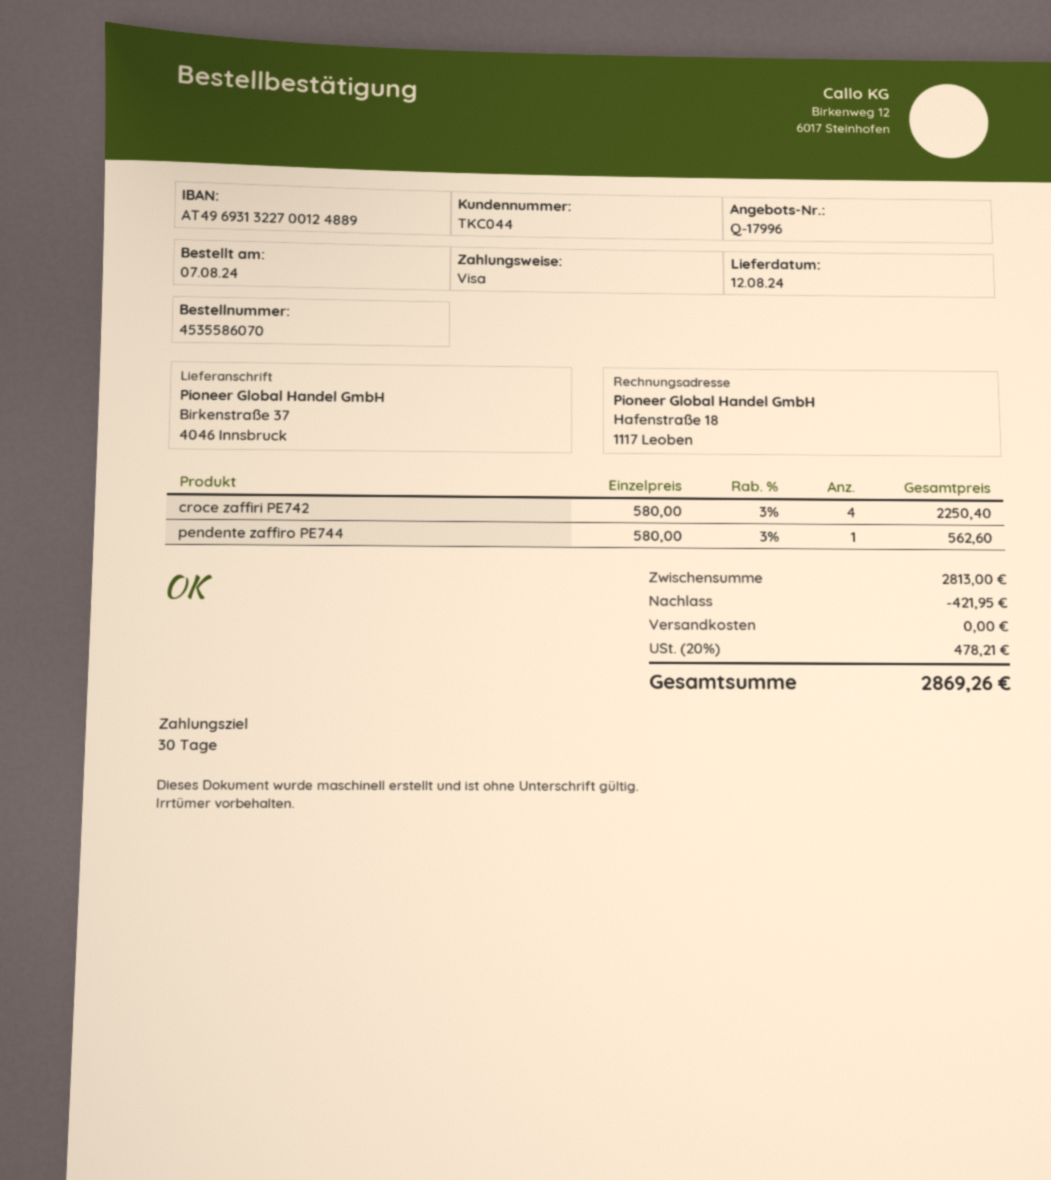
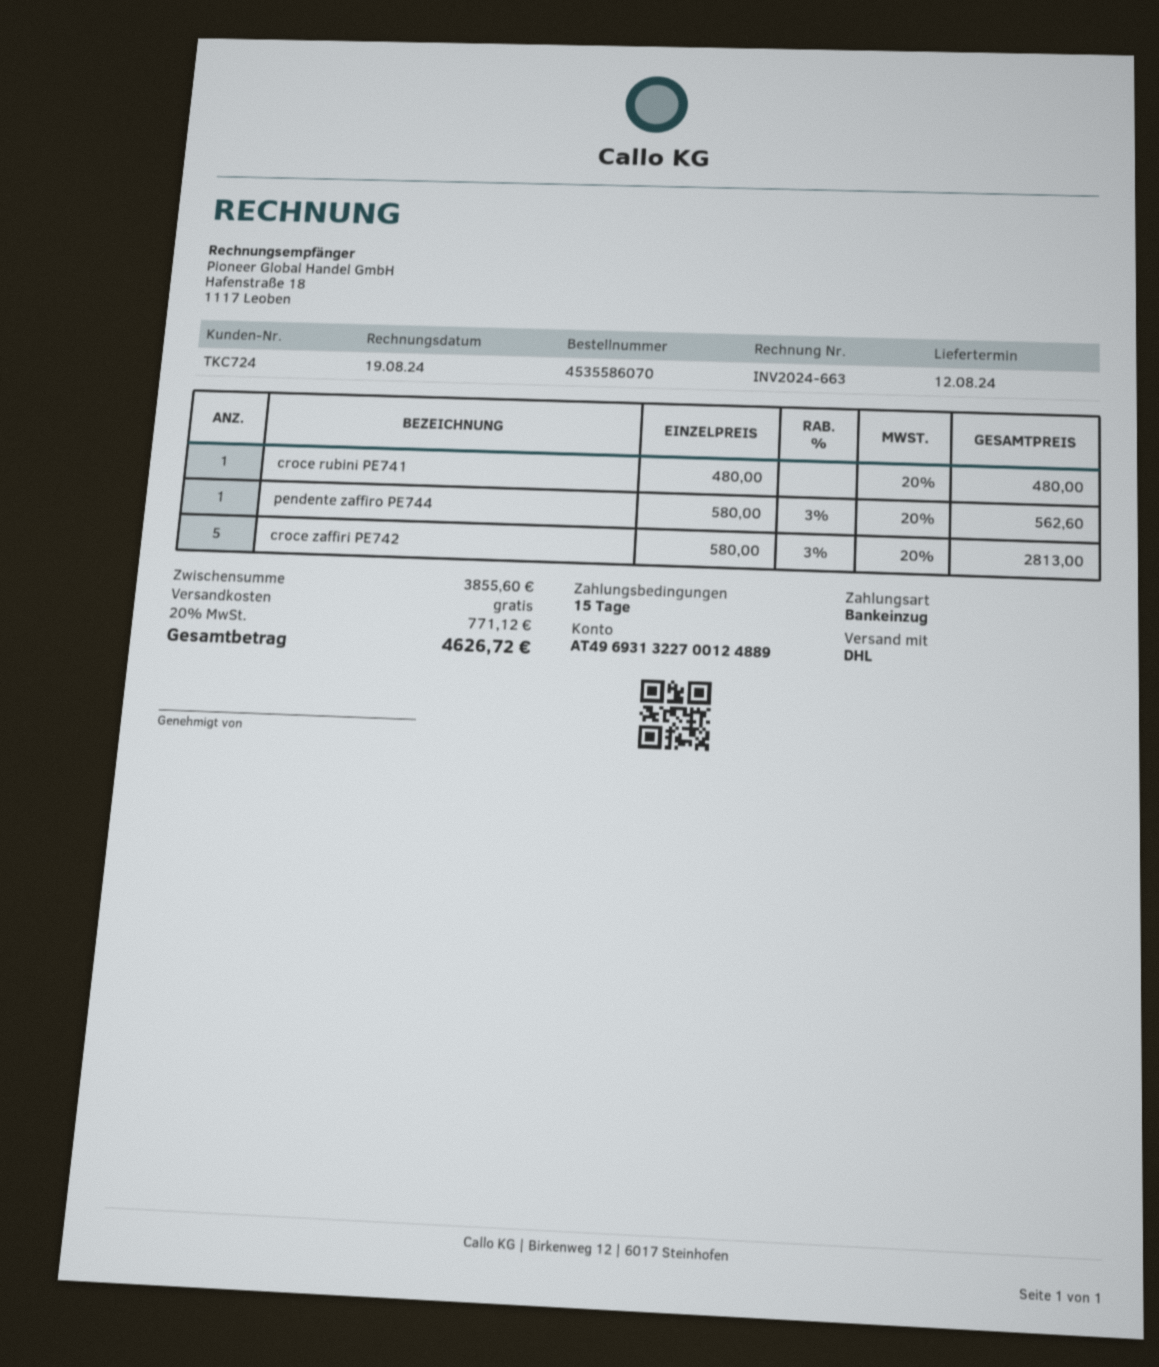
payment terms: 30 days -> 15 days
customer number: TKC044 -> TKC724
payment method: Visa -> direct debit
croce zaffiri PE742: 4 x 580.00 - 3% = 2250.40 -> 5 x 580.00 - 3% = 2813.00
croce rubini PE741: none -> 1 x 480.00 = 480.00
subtotal: 2813.00 -> 3855.60
discount: 421.95 -> none
tax: 20% = 478.21 -> 20% = 771.12
total: 2869.26 -> 4626.72

